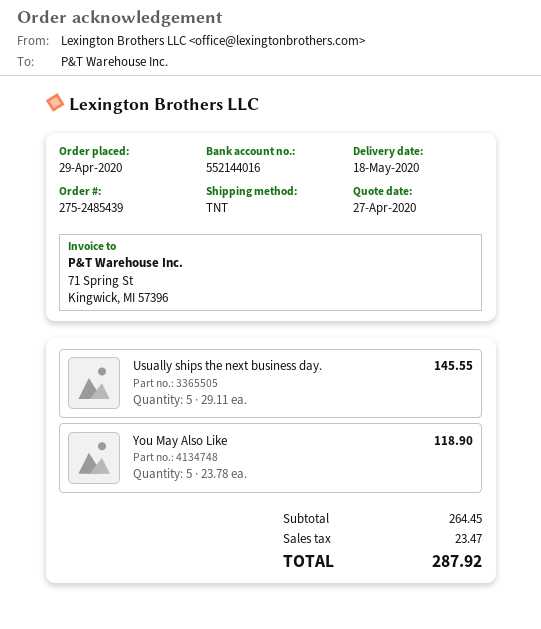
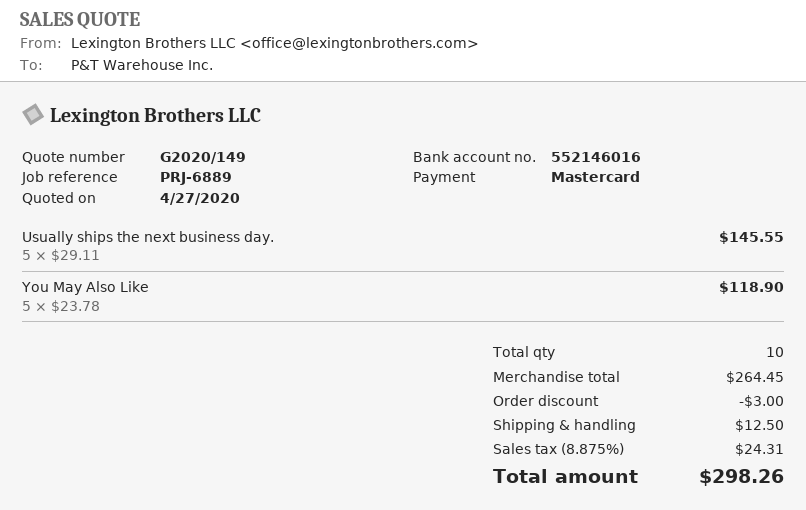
bank account: 552144016 -> 552146016
discount: none -> 3.00
shipping: none -> 12.50
tax: 23.47 -> 24.31
total: 287.92 -> 298.26

